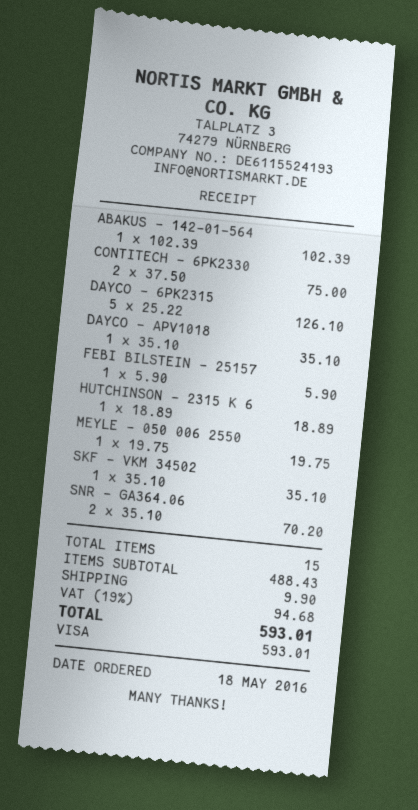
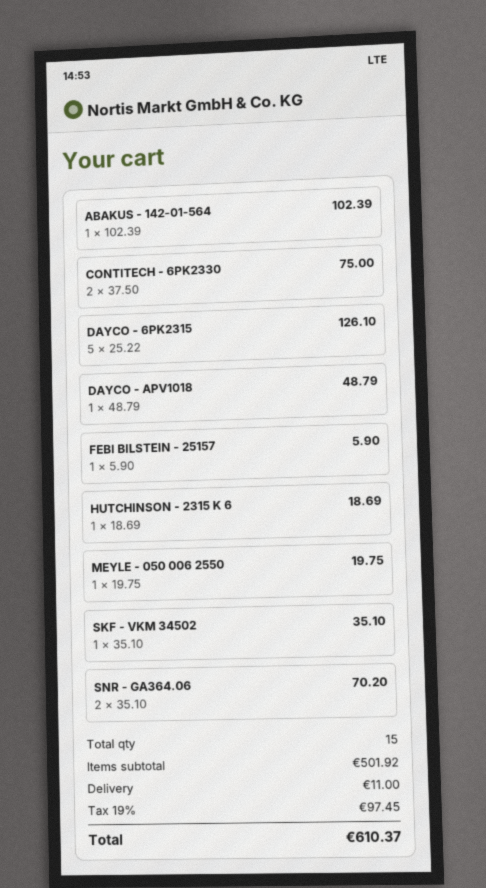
DAYCO - APV1018: 1 x 35.10 = 35.10 -> 1 x 48.79 = 48.79
HUTCHINSON - 2315 K 6: 1 x 18.89 = 18.89 -> 1 x 18.69 = 18.69
subtotal: 488.43 -> 501.92
shipping: 9.90 -> 11.00
tax: 19% = 94.68 -> 19% = 97.45
total: 593.01 -> 610.37

